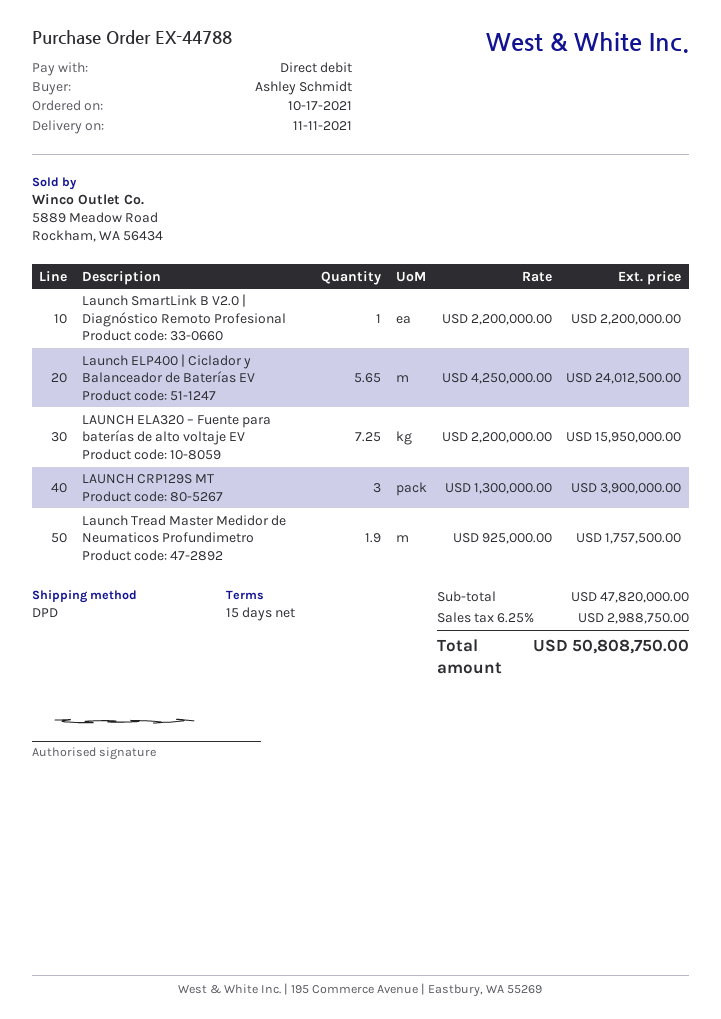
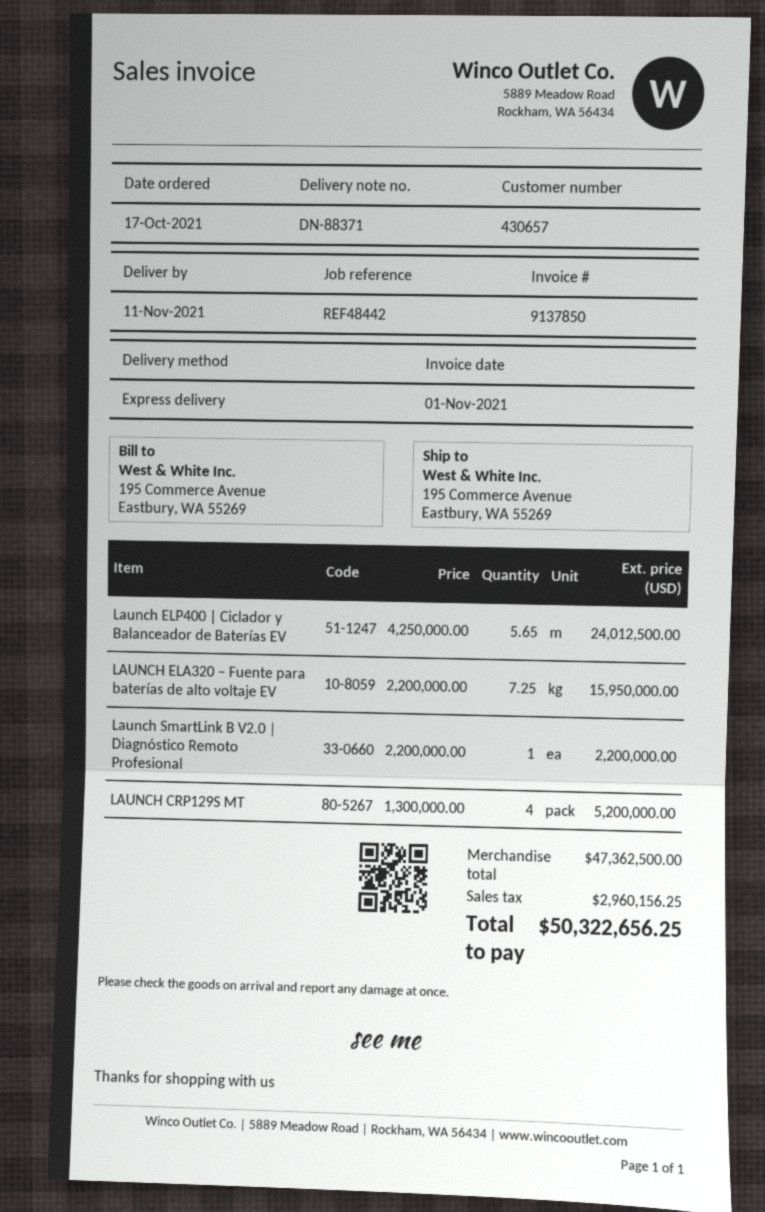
shipping method: DPD -> express
LAUNCH CRP129S MT: 3 x 1300000.00 = 3900000.00 -> 4 x 1300000.00 = 5200000.00
Launch Tread Master Medidor de Neumaticos Profundimetro: 1.9 x 925000.00 = 1757500.00 -> none
subtotal: 47820000.00 -> 47362500.00
tax: 2988750.00 -> 2960156.25
total: 50808750.00 -> 50322656.25

